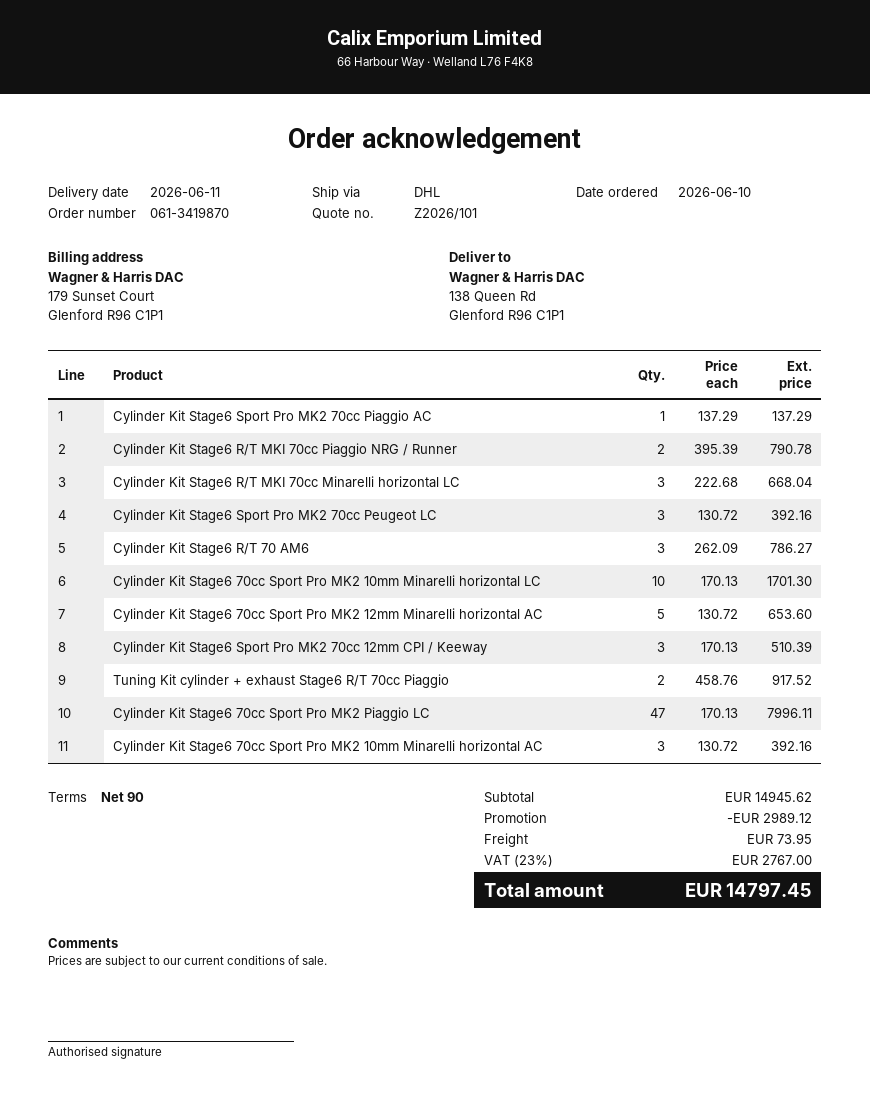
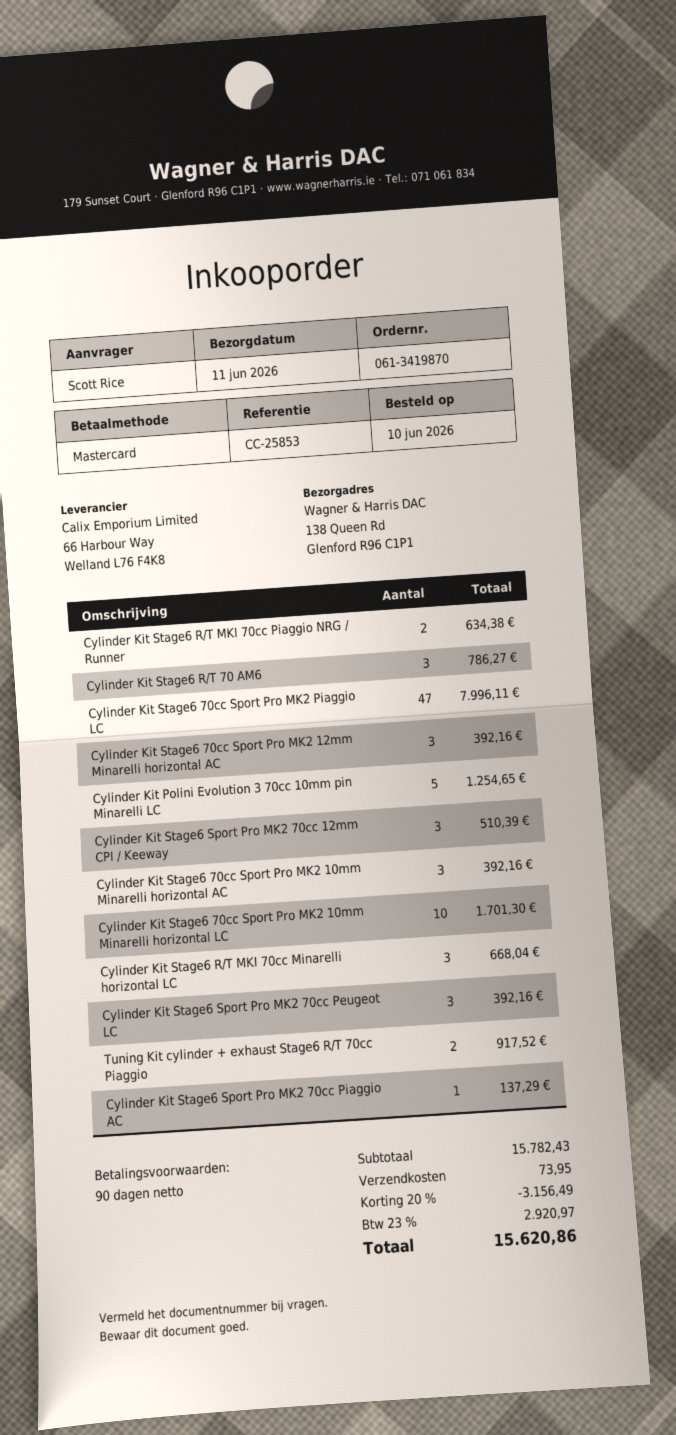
Cylinder Kit Stage6 R/T MKI 70cc Piaggio NRG / Runner: 2 for 790.78 -> 2 for 634.38
Cylinder Kit Stage6 70cc Sport Pro MK2 12mm Minarelli horizontal AC: 5 for 653.60 -> 3 for 392.16
Cylinder Kit Polini Evolution 3 70cc 10mm pin Minarelli LC: none -> 5 for 1254.65
subtotal: 14945.62 -> 15782.43
discount: 2989.12 -> 3156.49
tax: 23% = 2767.00 -> 23% = 2920.97
total: 14797.45 -> 15620.86

